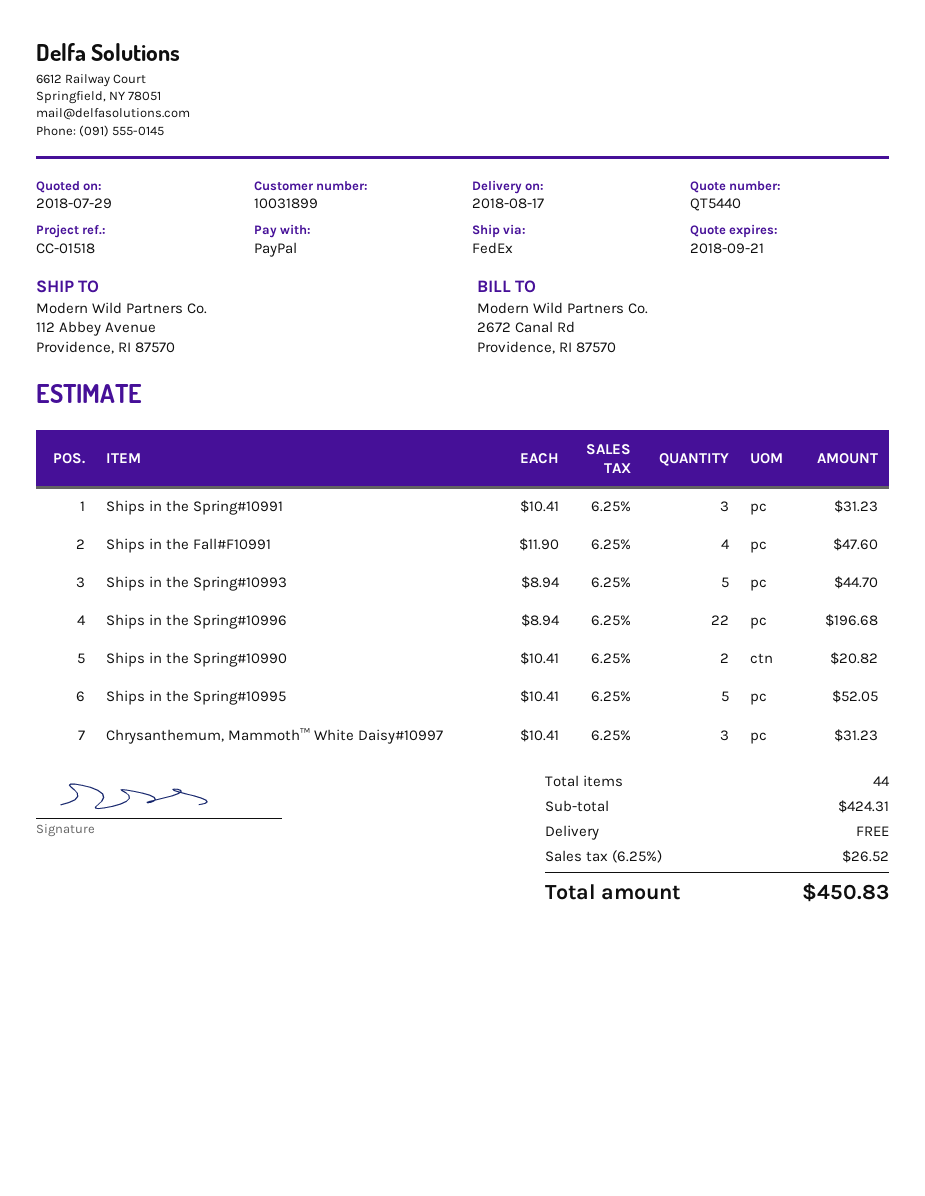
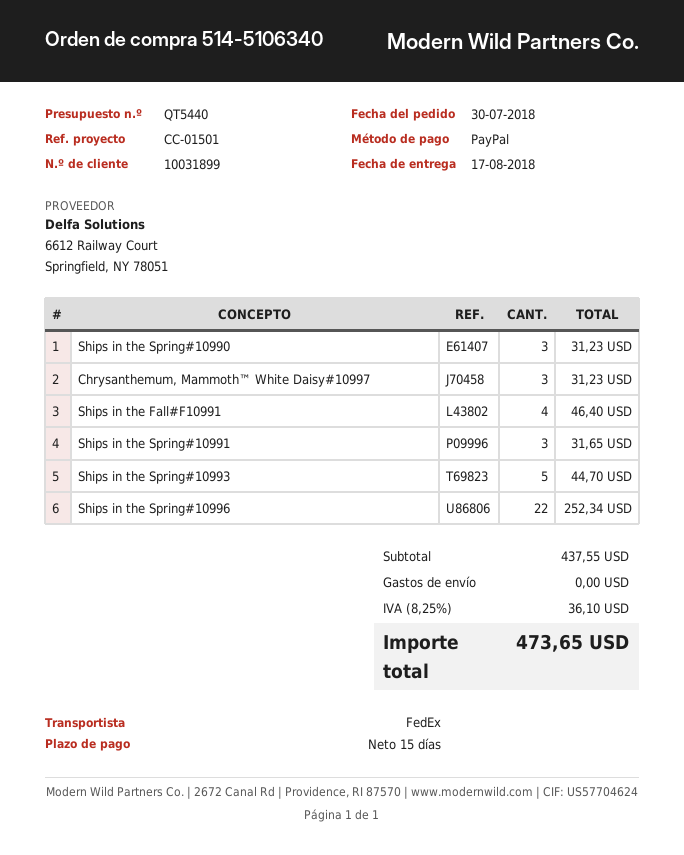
reference: CC-01518 -> CC-01501
Ships in the Spring#10991: 3 for 31.23 -> 3 for 31.65
Ships in the Fall#F10991: 4 for 47.60 -> 4 for 46.40
Ships in the Spring#10996: 22 for 196.68 -> 22 for 252.34
Ships in the Spring#10990: 2 for 20.82 -> 3 for 31.23
Ships in the Spring#10995: 5 for 52.05 -> none
subtotal: 424.31 -> 437.55
tax: 6.25% = 26.52 -> 8.25% = 36.10
total: 450.83 -> 473.65

